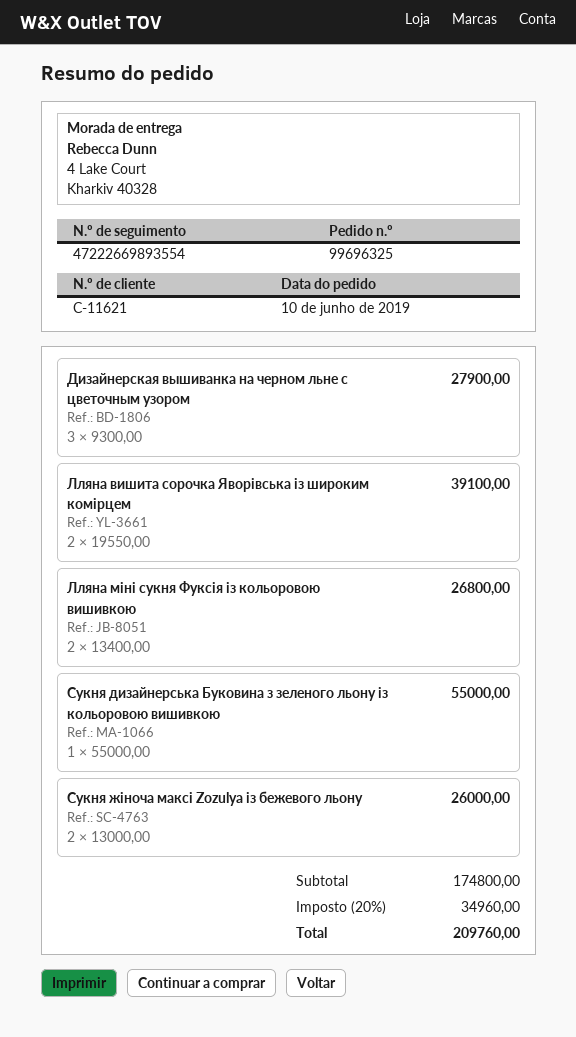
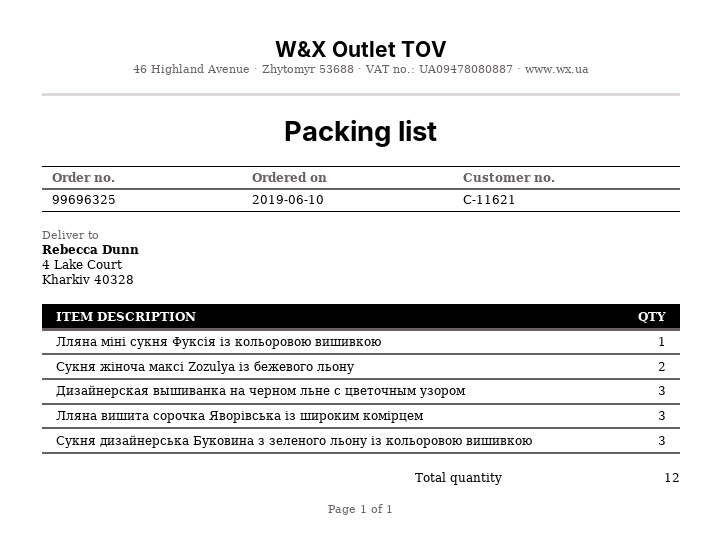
Лляна вишита сорочка Яворівська із широким комірцем: 2 -> 3
Лляна міні сукня Фуксія із кольоровою вишивкою: 2 -> 1
Сукня дизайнерська Буковина з зеленого льону із кольоровою вишивкою: 1 -> 3

